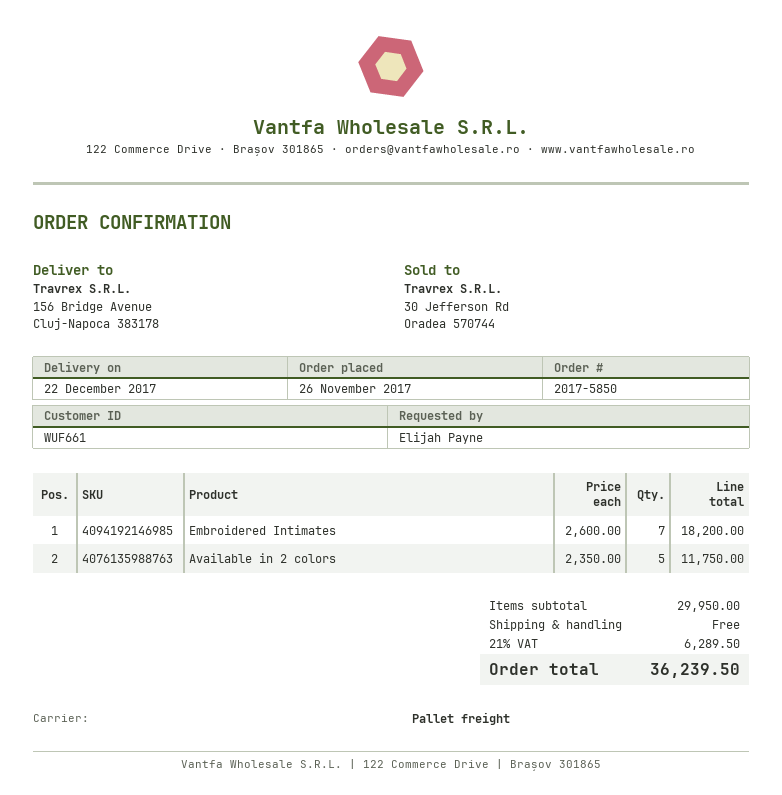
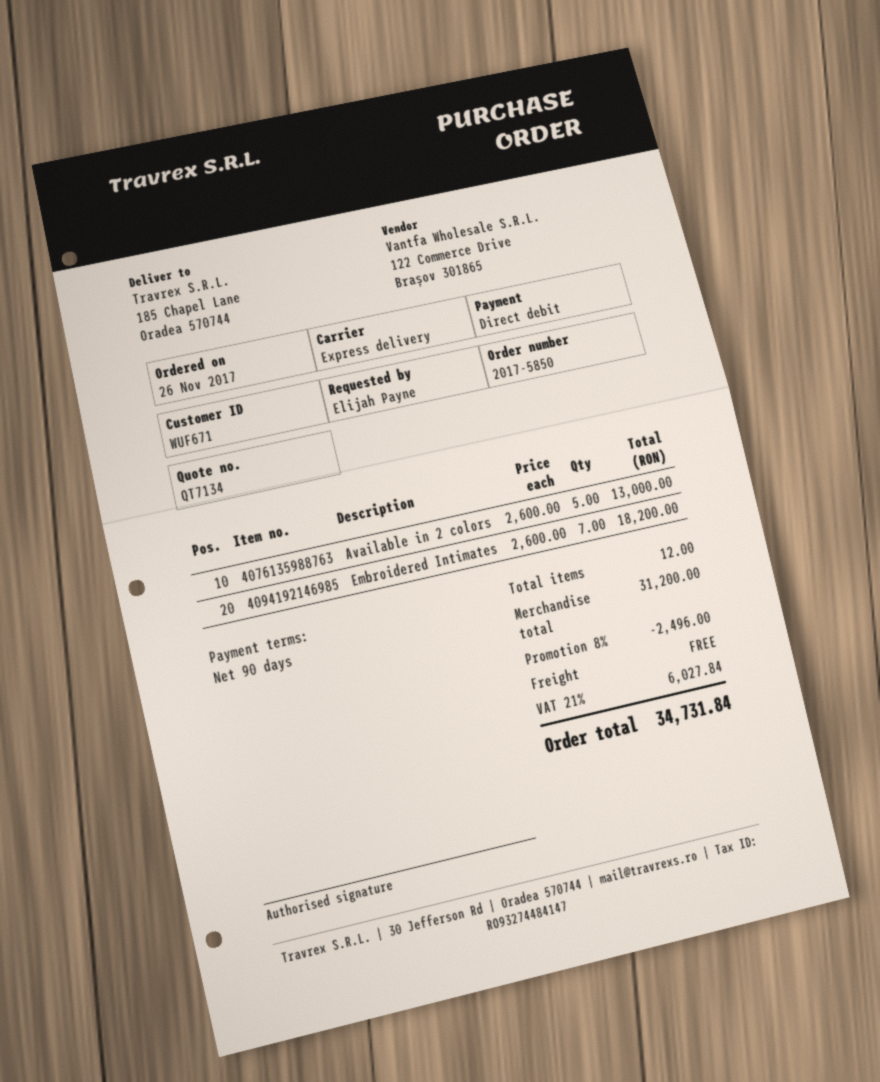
customer number: WUF661 -> WUF671
shipping method: pallet freight -> express
ship to: 156 Bridge Avenue, Cluj-Napoca 383178 -> 185 Chapel Lane, Oradea 570744
Available in 2 colors: 5 x 2350.00 = 11750.00 -> 5 x 2600.00 = 13000.00
subtotal: 29950.00 -> 31200.00
discount: none -> 8% = 2496.00
tax: 21% = 6289.50 -> 21% = 6027.84
total: 36239.50 -> 34731.84

